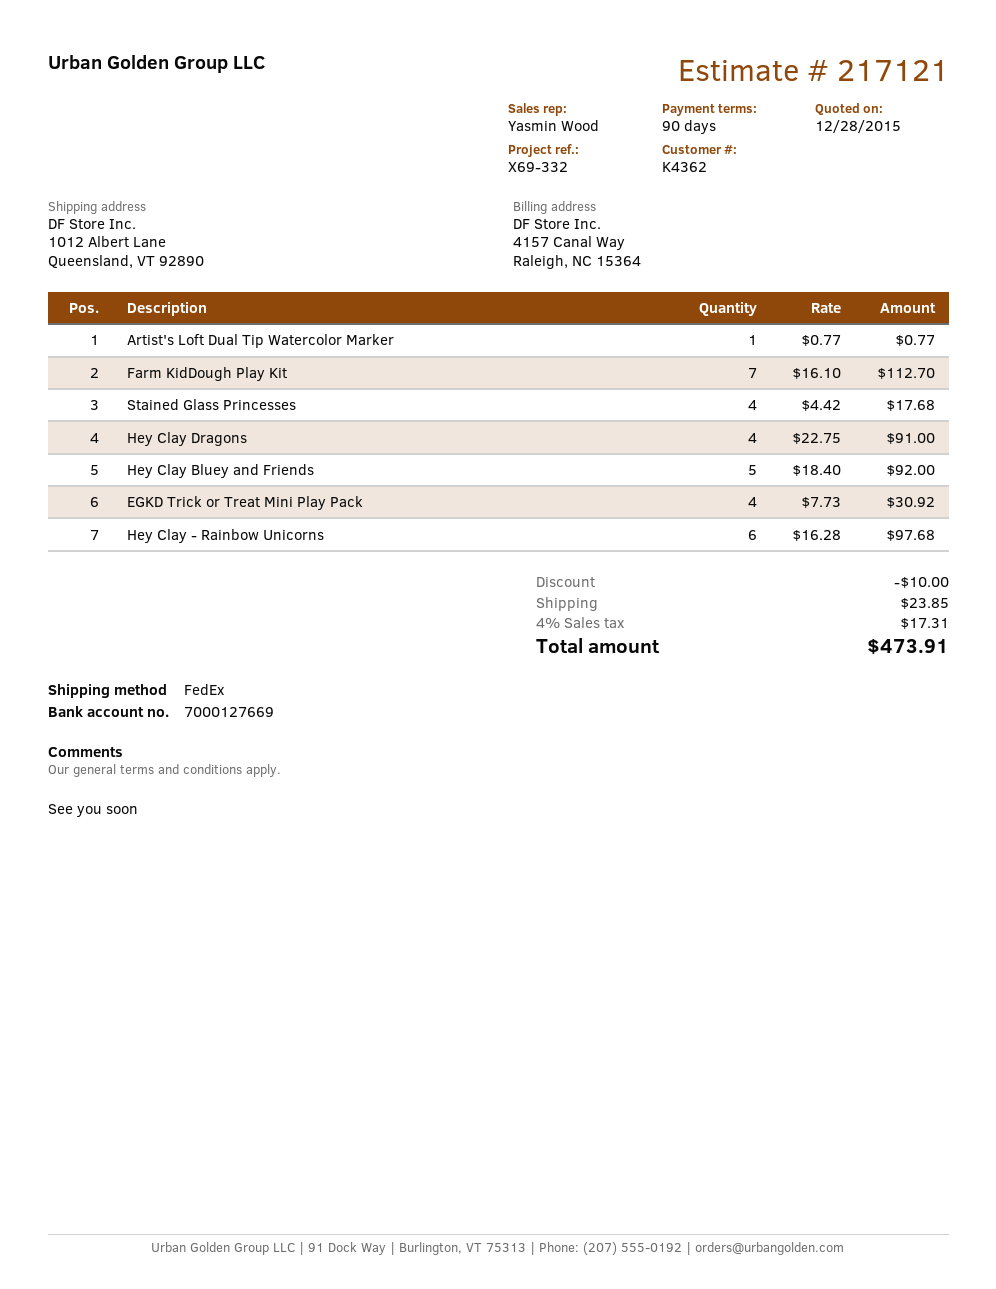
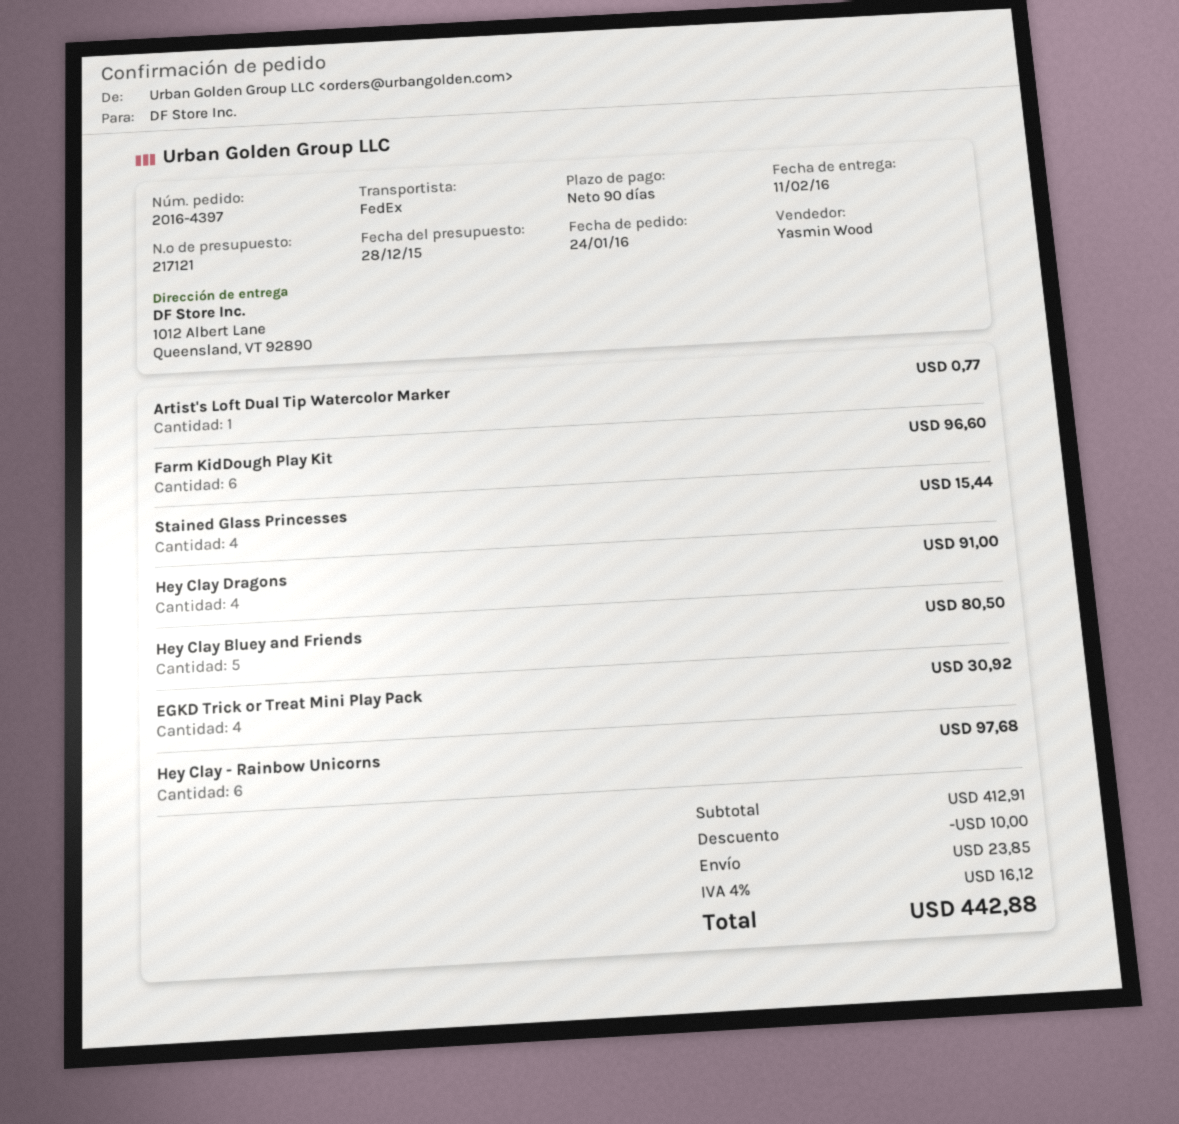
Farm KidDough Play Kit: 7 for 112.70 -> 6 for 96.60
Stained Glass Princesses: 4 for 17.68 -> 4 for 15.44
Hey Clay Bluey and Friends: 5 for 92.00 -> 5 for 80.50
tax: 4% = 17.31 -> 4% = 16.12
total: 473.91 -> 442.88

